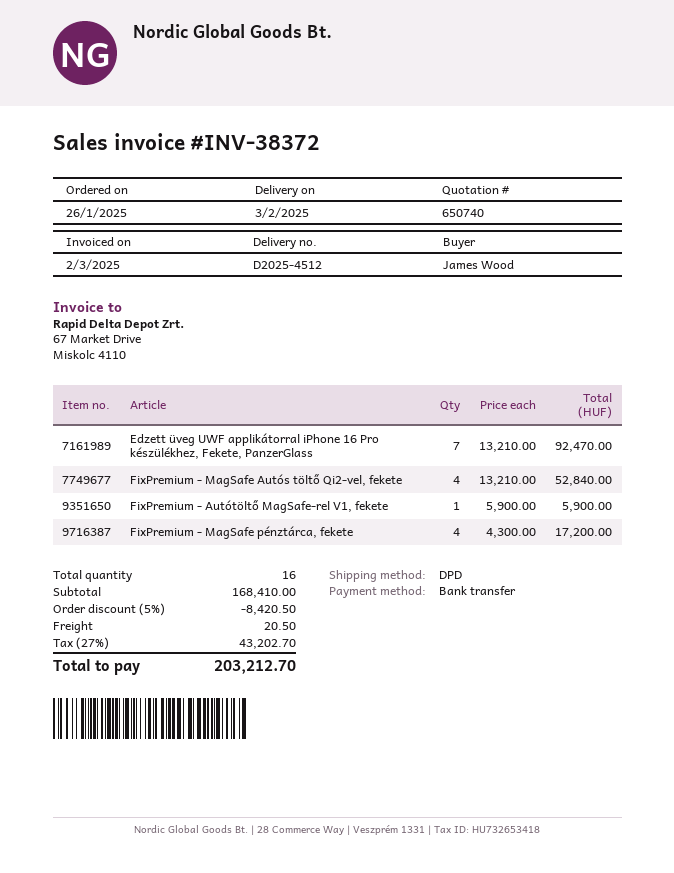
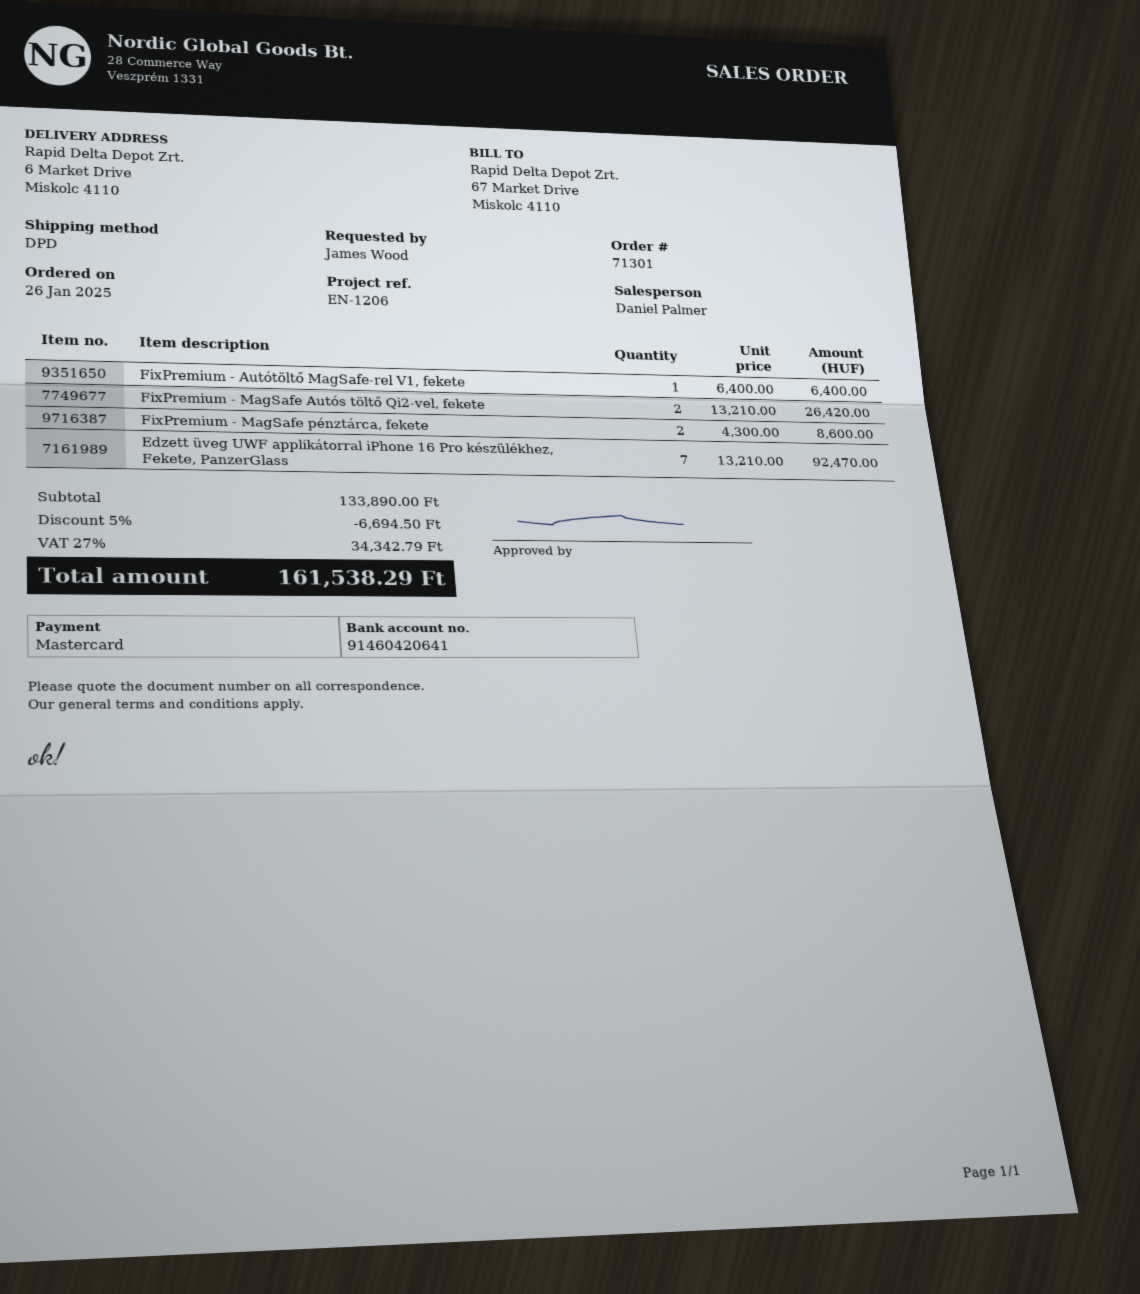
payment method: bank transfer -> Mastercard
FixPremium - MagSafe Autós töltő Qi2-vel, fekete: 4 x 13210.00 = 52840.00 -> 2 x 13210.00 = 26420.00
FixPremium - Autótöltő MagSafe-rel V1, fekete: 1 x 5900.00 = 5900.00 -> 1 x 6400.00 = 6400.00
FixPremium - MagSafe pénztárca, fekete: 4 x 4300.00 = 17200.00 -> 2 x 4300.00 = 8600.00
subtotal: 168410.00 -> 133890.00
discount: 5% = 8420.50 -> 5% = 6694.50
shipping: 20.50 -> none
tax: 27% = 43202.70 -> 27% = 34342.79
total: 203212.70 -> 161538.29

